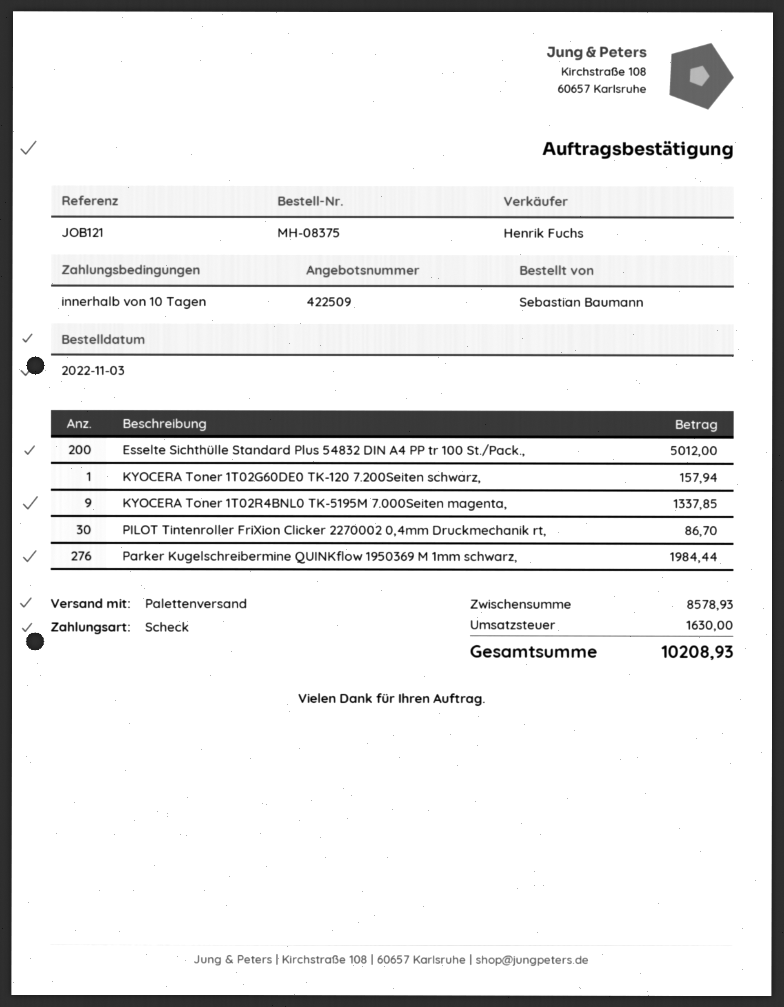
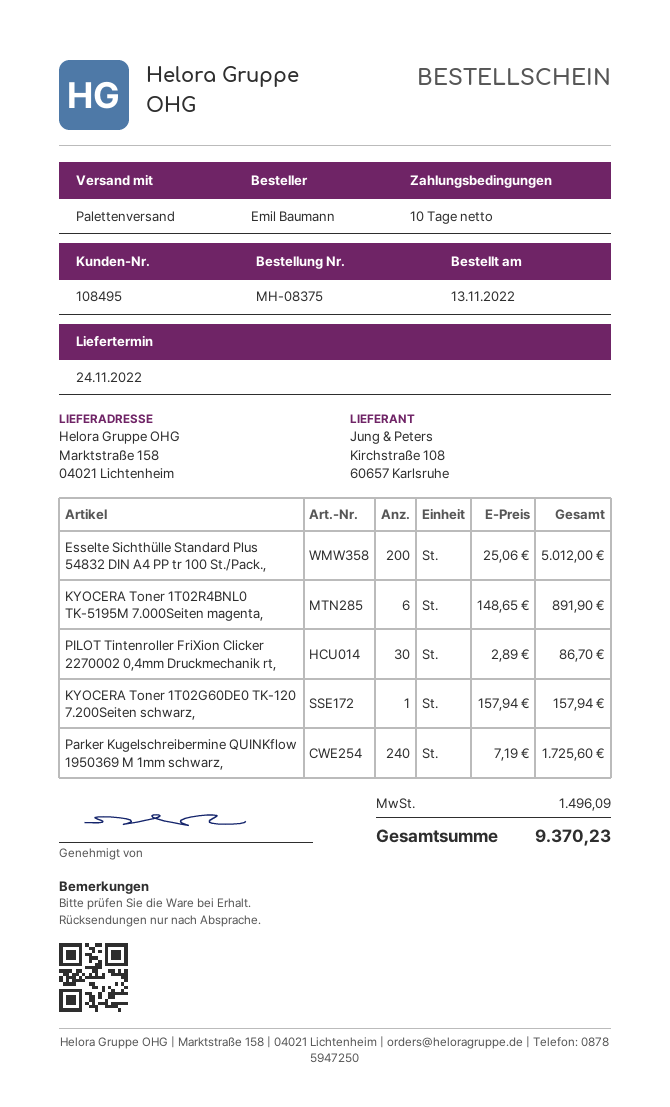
order date: 2022-11-03 -> 2022-11-13
ordered by: Sebastian Baumann -> Emil Baumann
KYOCERA Toner 1T02R4BNL0 TK-5195M 7.000Seiten magenta,: 9 for 1337.85 -> 6 for 891.90
Parker Kugelschreibermine QUINKflow 1950369 M 1mm schwarz,: 276 for 1984.44 -> 240 for 1725.60
tax: 1630.00 -> 1496.09
total: 10208.93 -> 9370.23

